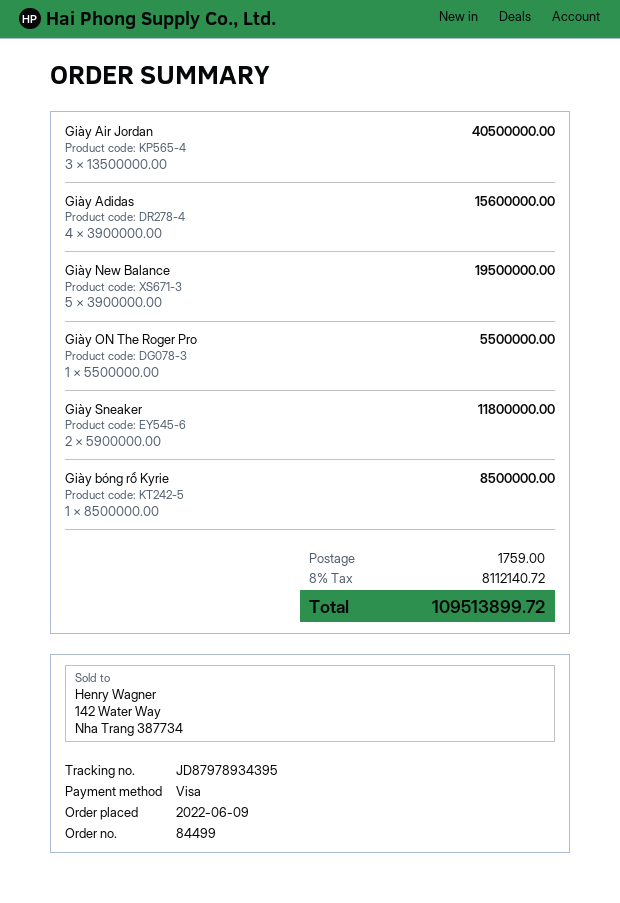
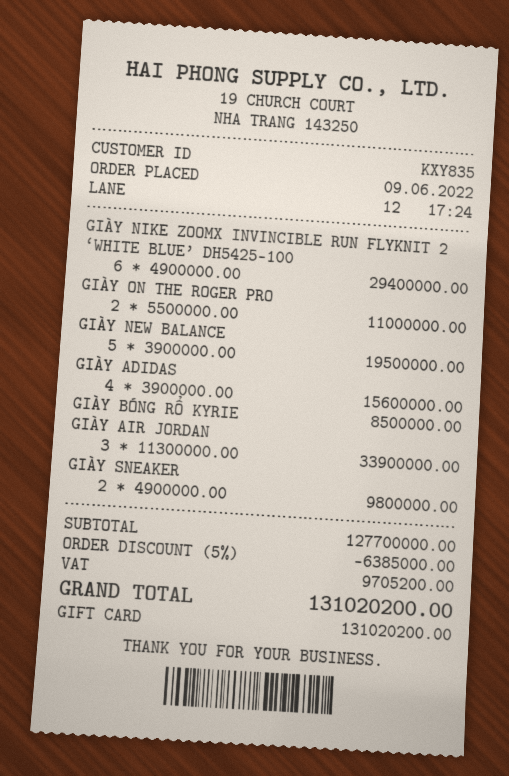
payment method: Visa -> gift card
Giày Air Jordan: 3 x 13500000.00 = 40500000.00 -> 3 x 11300000.00 = 33900000.00
Giày ON The Roger Pro: 1 x 5500000.00 = 5500000.00 -> 2 x 5500000.00 = 11000000.00
Giày Sneaker: 2 x 5900000.00 = 11800000.00 -> 2 x 4900000.00 = 9800000.00
GIÀY NIKE ZOOMX INVINCIBLE RUN FLYKNIT 2 ‘WHITE BLUE’ DH5425-100: none -> 6 x 4900000.00 = 29400000.00
discount: none -> 5% = 6385000.00
shipping: 1759.00 -> none
tax: 8112140.72 -> 9705200.00
total: 109513899.72 -> 131020200.00

